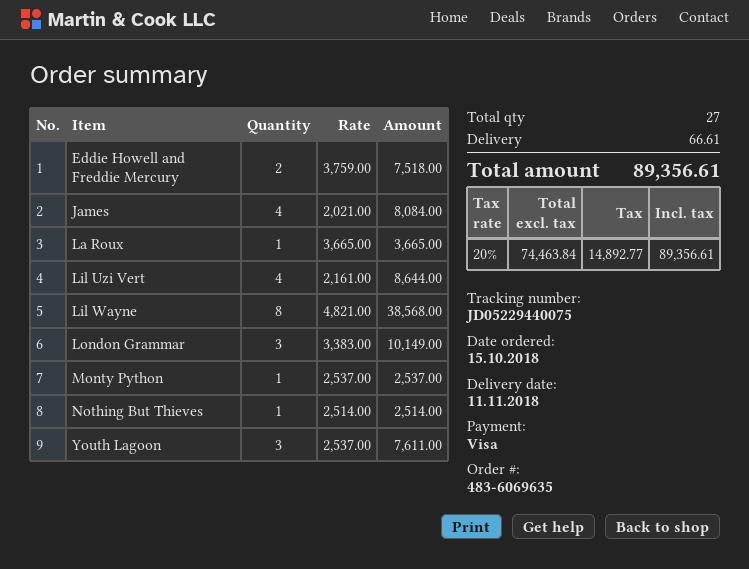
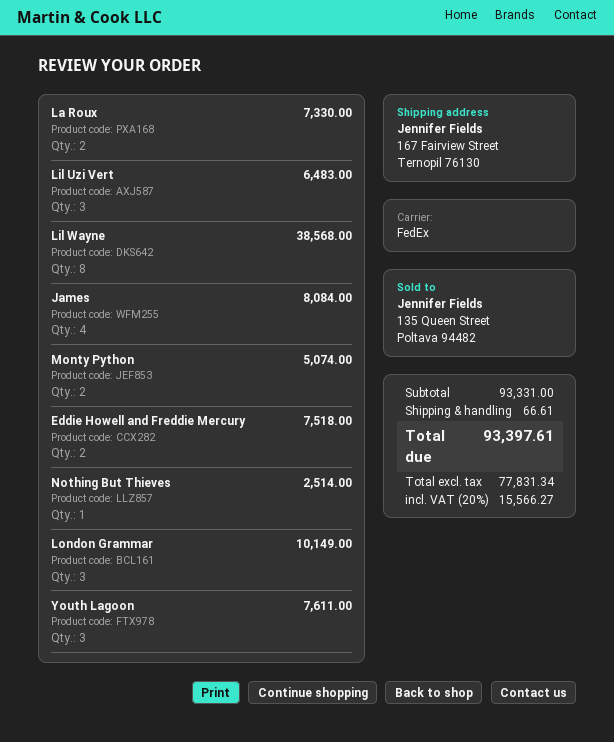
La Roux: 1 for 3665.00 -> 2 for 7330.00
Lil Uzi Vert: 4 for 8644.00 -> 3 for 6483.00
Monty Python: 1 for 2537.00 -> 2 for 5074.00
net: 74463.84 -> 77831.34
tax: 20% = 14892.77 -> 20% = 15566.27
total: 89356.61 -> 93397.61

